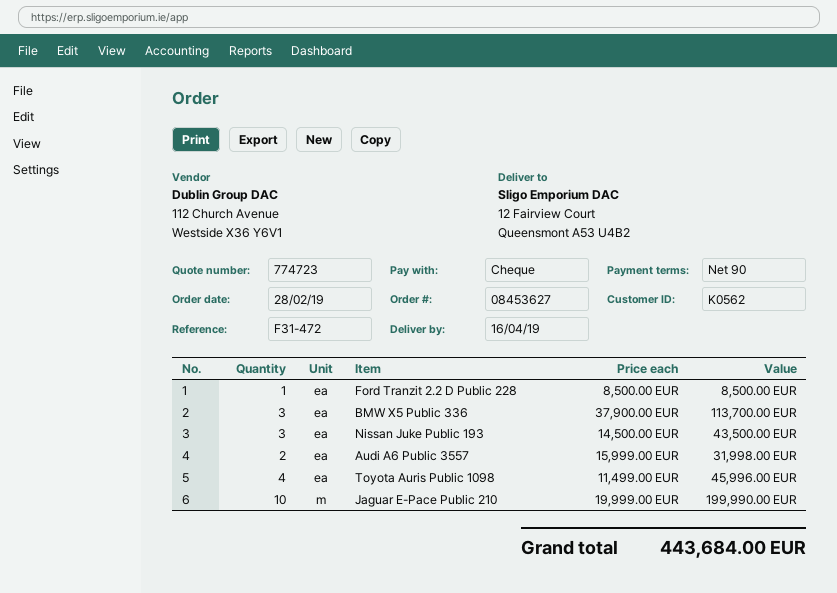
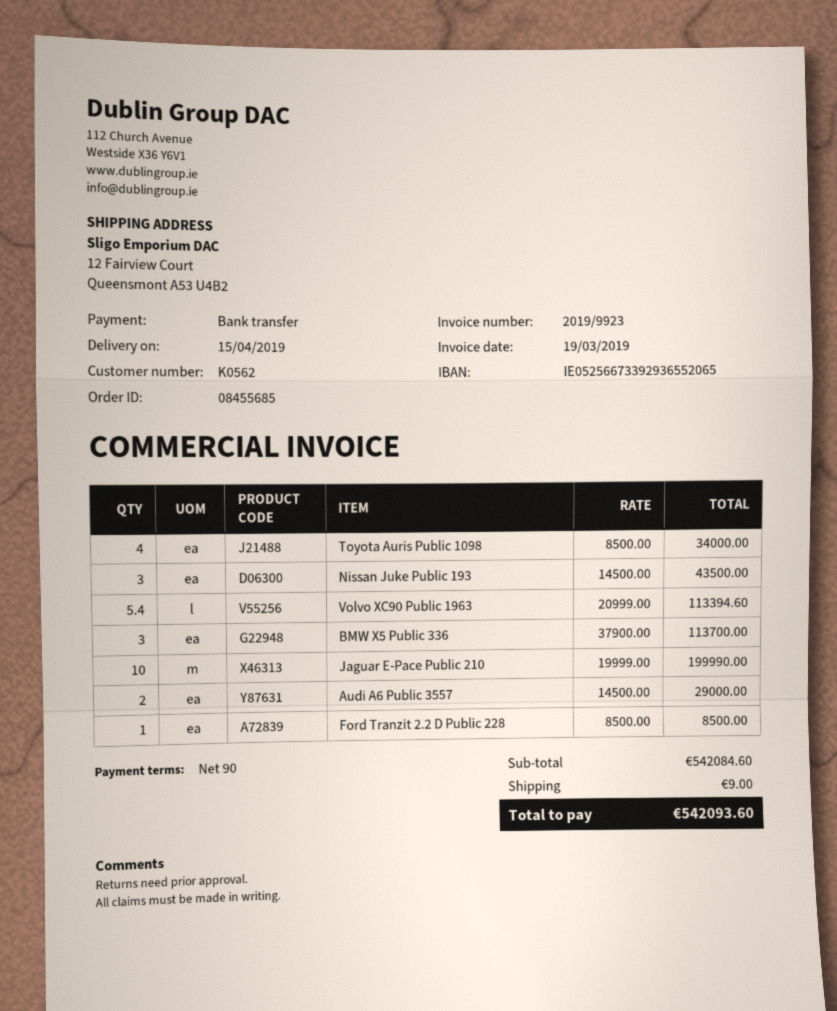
order number: 08453627 -> 08455685
delivery date: 2019-04-16 -> 2019-04-15
payment method: cheque -> bank transfer
Audi A6 Public 3557: 2 x 15999.00 = 31998.00 -> 2 x 14500.00 = 29000.00
Toyota Auris Public 1098: 4 x 11499.00 = 45996.00 -> 4 x 8500.00 = 34000.00
Volvo XC90 Public 1963: none -> 5.4 x 20999.00 = 113394.60
shipping: none -> 9.00
total: 443684.00 -> 542093.60

